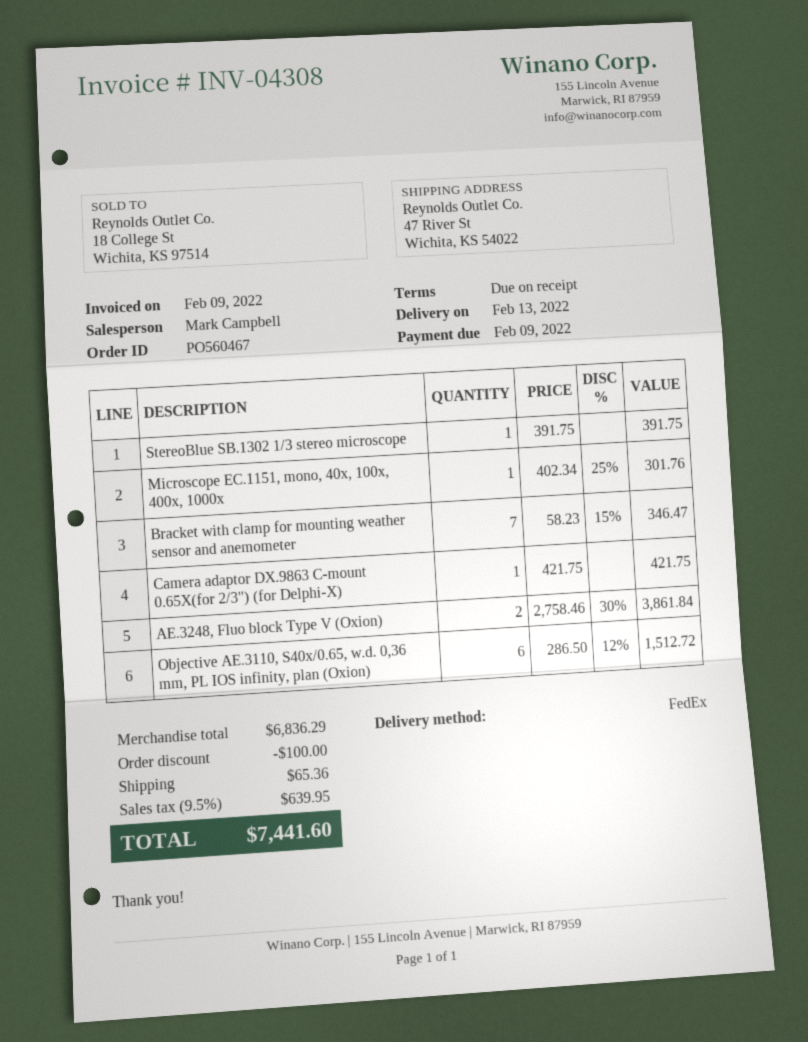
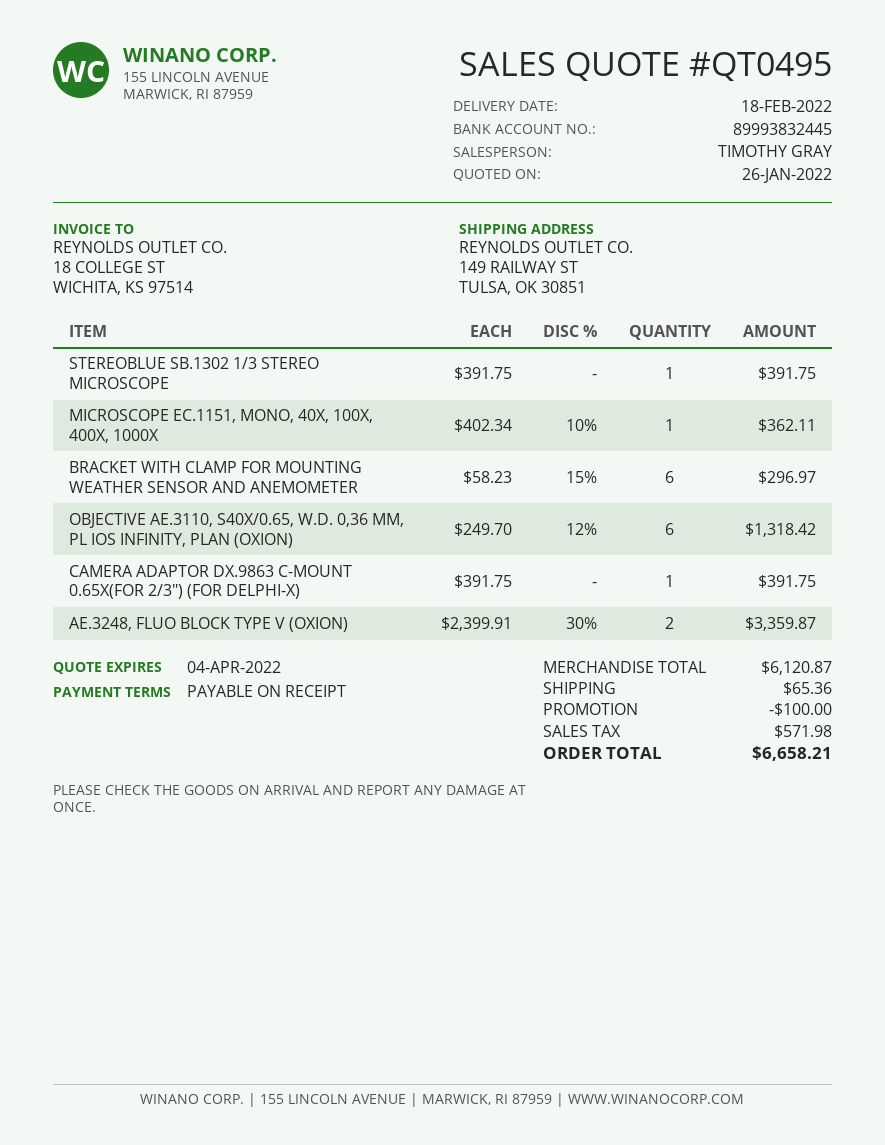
delivery date: 2022-02-13 -> 2022-02-18
sales rep: Mark Campbell -> TIMOTHY GRAY
ship to: 47 River St, Wichita, KS 54022 -> 149 RAILWAY ST, TULSA, OK 30851
Microscope EC.1151, mono, 40x, 100x, 400x, 1000x: 1 x 402.34 - 25% = 301.76 -> 1 x 402.34 - 10% = 362.11
Bracket with clamp for mounting weather sensor and anemometer: 7 x 58.23 - 15% = 346.47 -> 6 x 58.23 - 15% = 296.97
Camera adaptor DX.9863 C-mount 0.65X(for 2/3") (for Delphi-X): 1 x 421.75 = 421.75 -> 1 x 391.75 = 391.75
AE.3248, Fluo block Type V (Oxion): 2 x 2758.46 - 30% = 3861.84 -> 2 x 2399.91 - 30% = 3359.87
Objective AE.3110, S40x/0.65, w.d. 0,36 mm, PL IOS infinity, plan (Oxion): 6 x 286.50 - 12% = 1512.72 -> 6 x 249.70 - 12% = 1318.42
subtotal: 6836.29 -> 6120.87
tax: 639.95 -> 571.98
total: 7441.60 -> 6658.21

